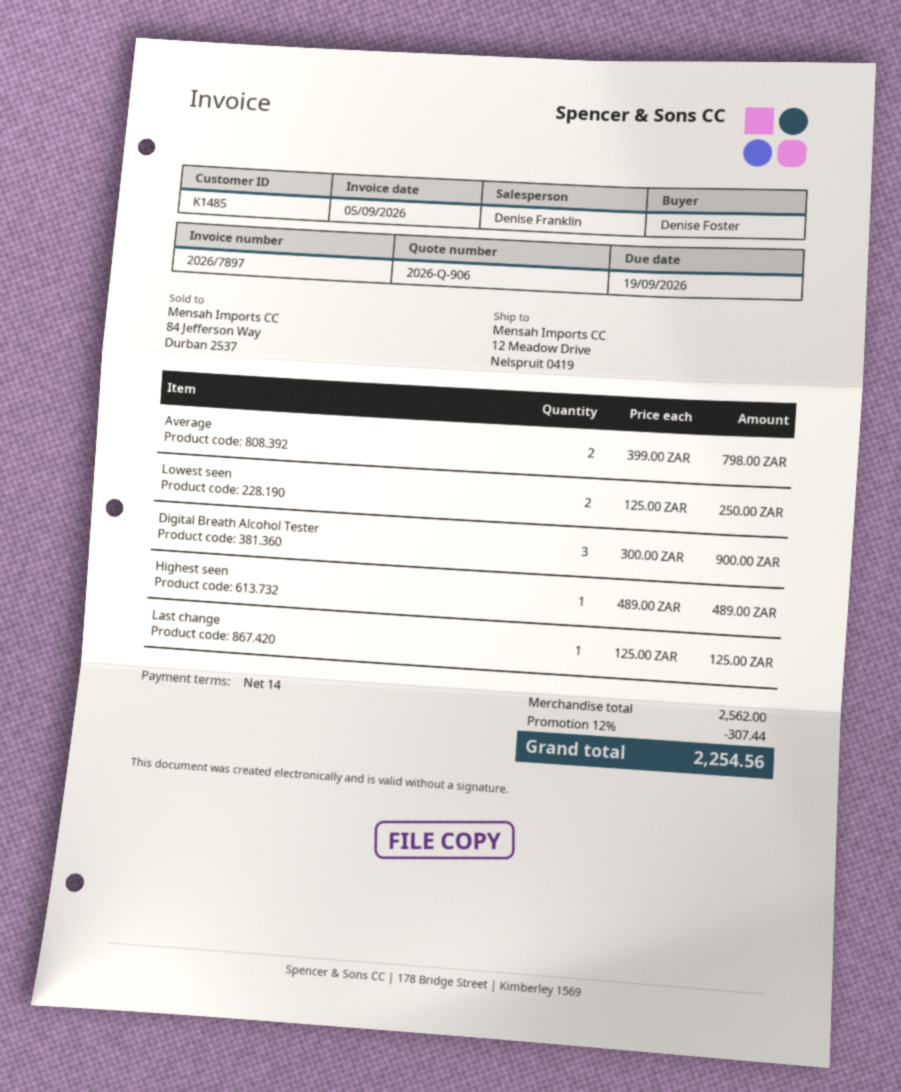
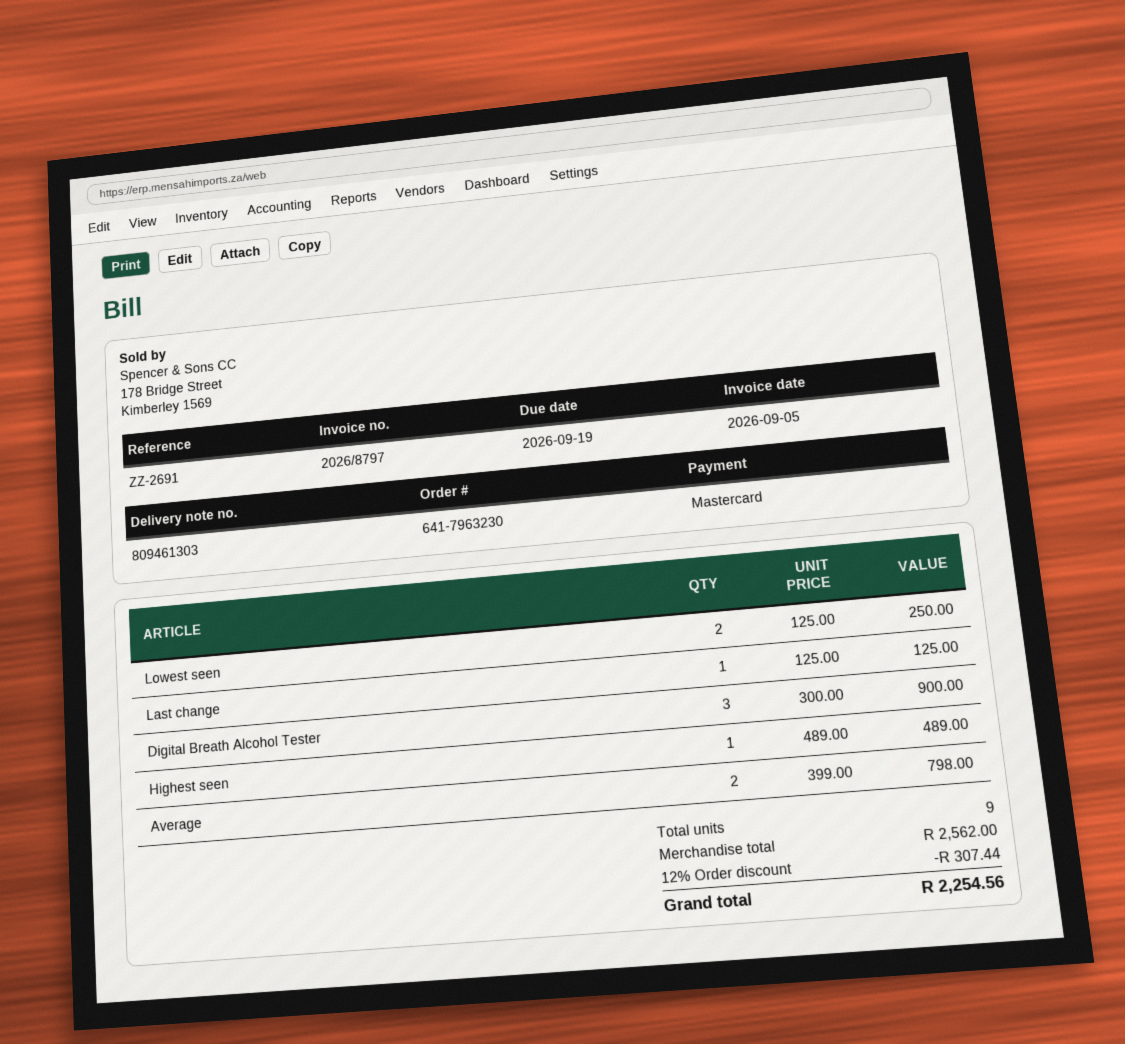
invoice number: 2026/7897 -> 2026/8797

